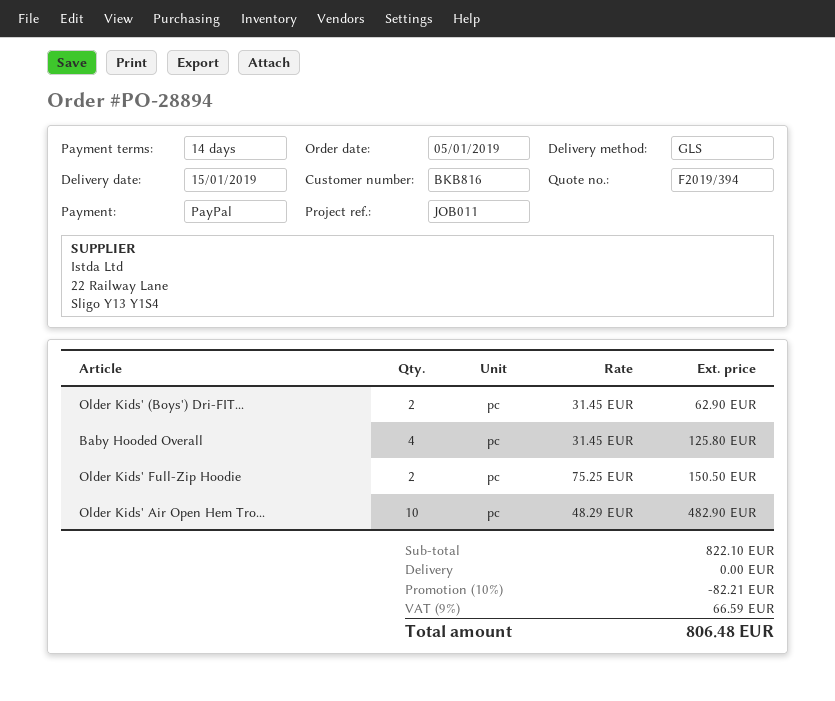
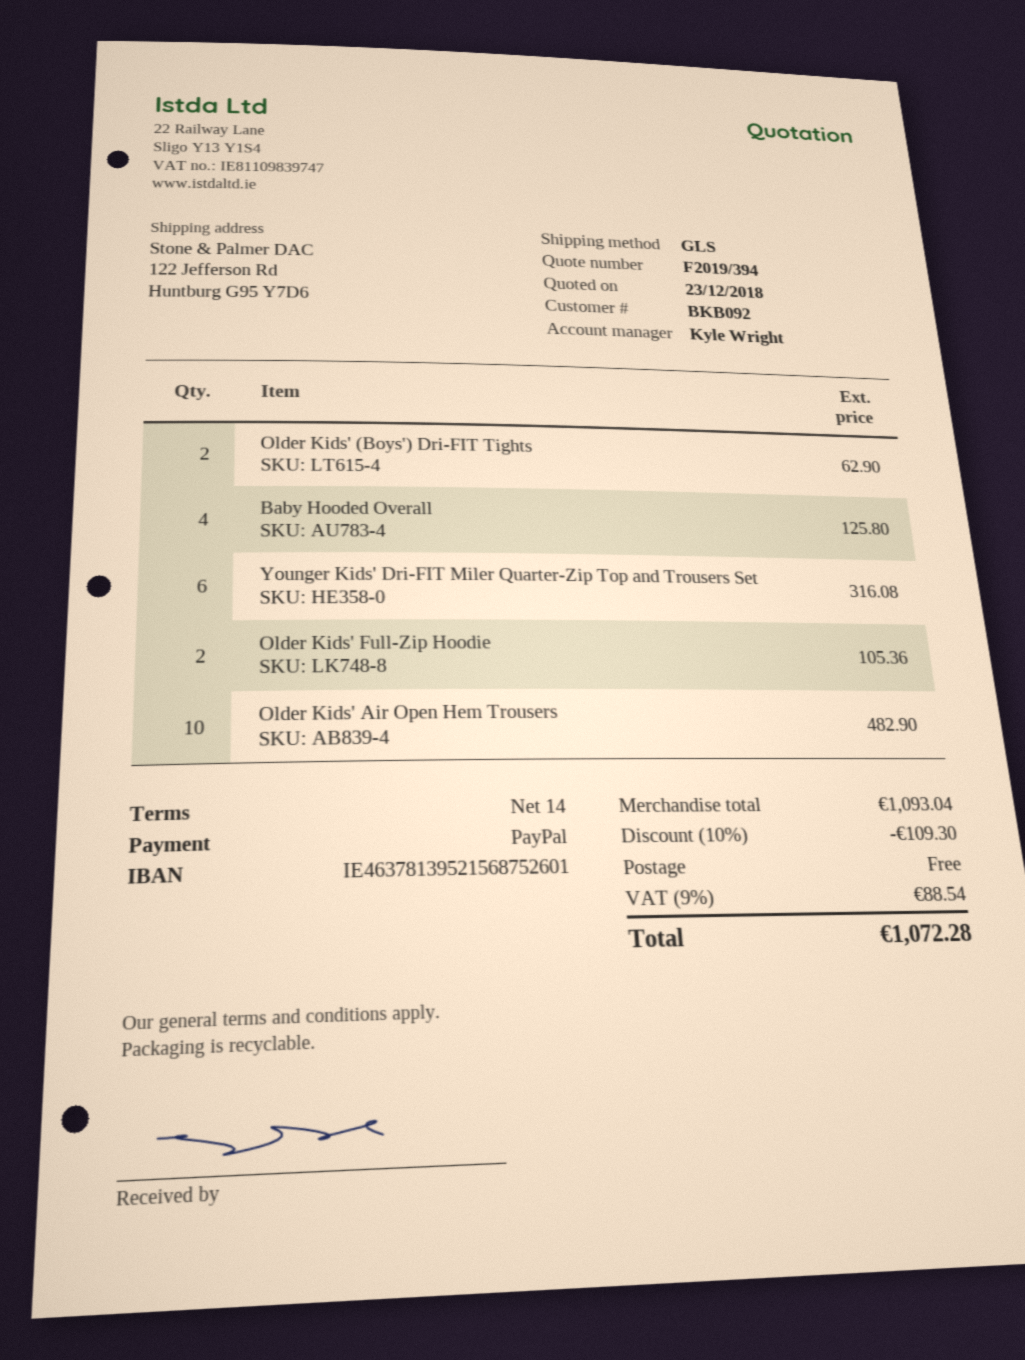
customer number: BKB816 -> BKB092
Older Kids' Full-Zip Hoodie: 2 for 150.50 -> 2 for 105.36
Younger Kids' Dri-FIT Miler Quarter-Zip Top and Trousers Set: none -> 6 for 316.08
subtotal: 822.10 -> 1093.04
discount: 10% = 82.21 -> 10% = 109.30
tax: 9% = 66.59 -> 9% = 88.54
total: 806.48 -> 1072.28

